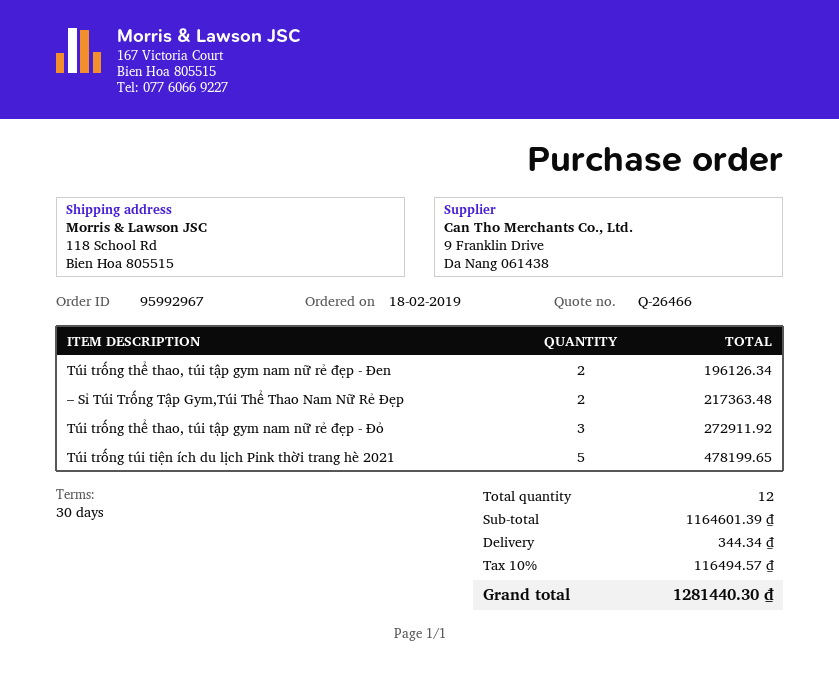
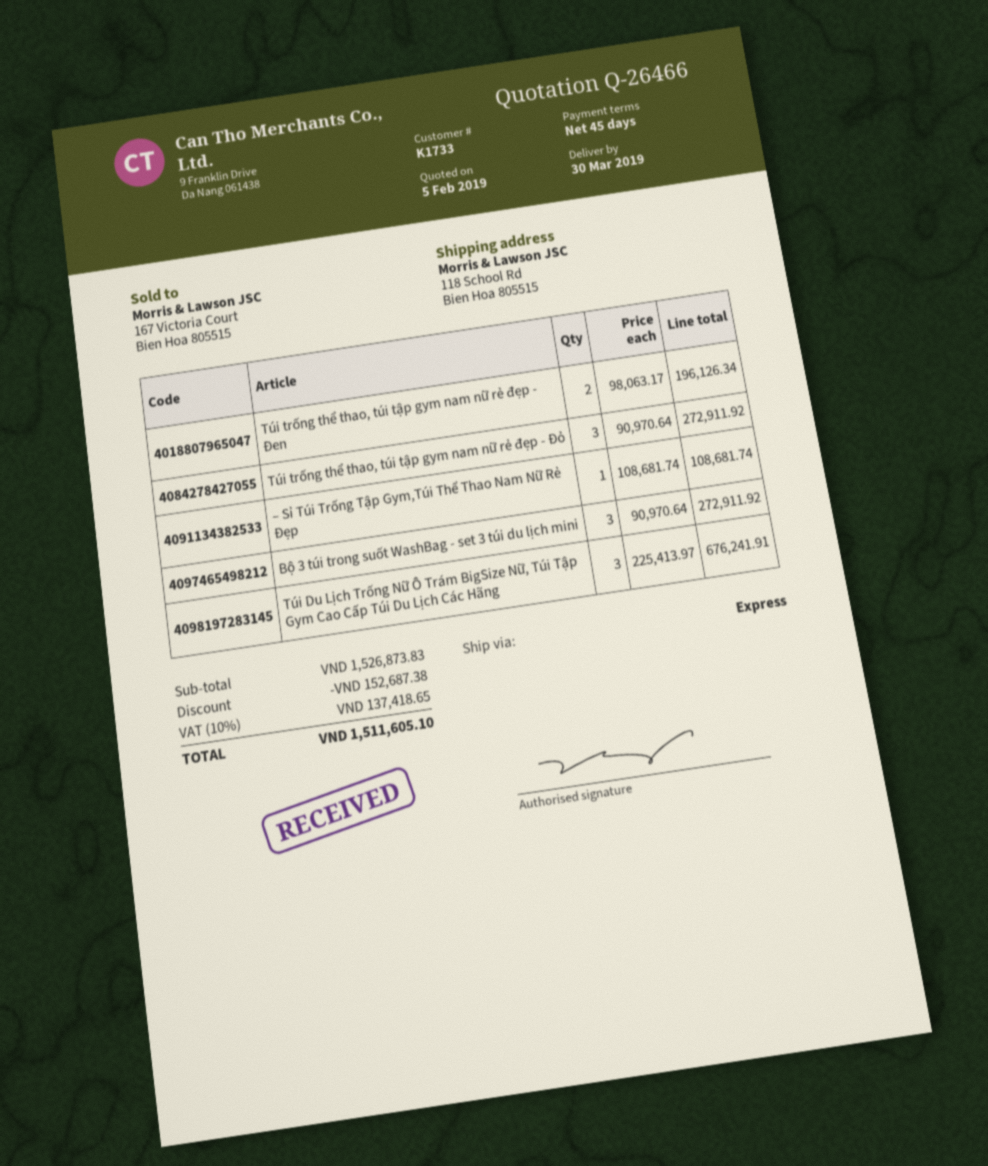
payment terms: 30 days -> 45 days
– Sỉ Túi Trống Tập Gym,Túi Thể Thao Nam Nữ Rẻ Đẹp: 2 for 217363.48 -> 1 for 108681.74
Túi trống túi tiện ích du lịch Pink thời trang hè 2021: 5 for 478199.65 -> none
Bộ 3 túi trong suốt WashBag - set 3 túi du lịch mini: none -> 3 for 272911.92
Túi Du Lịch Trống Nữ Ô Trám BigSize Nữ, Túi Tập Gym Cao Cấp Túi Du Lịch Các Hãng: none -> 3 for 676241.91
subtotal: 1164601.39 -> 1526873.83
discount: none -> 152687.38
shipping: 344.34 -> none
tax: 10% = 116494.57 -> 10% = 137418.65
total: 1281440.30 -> 1511605.10

